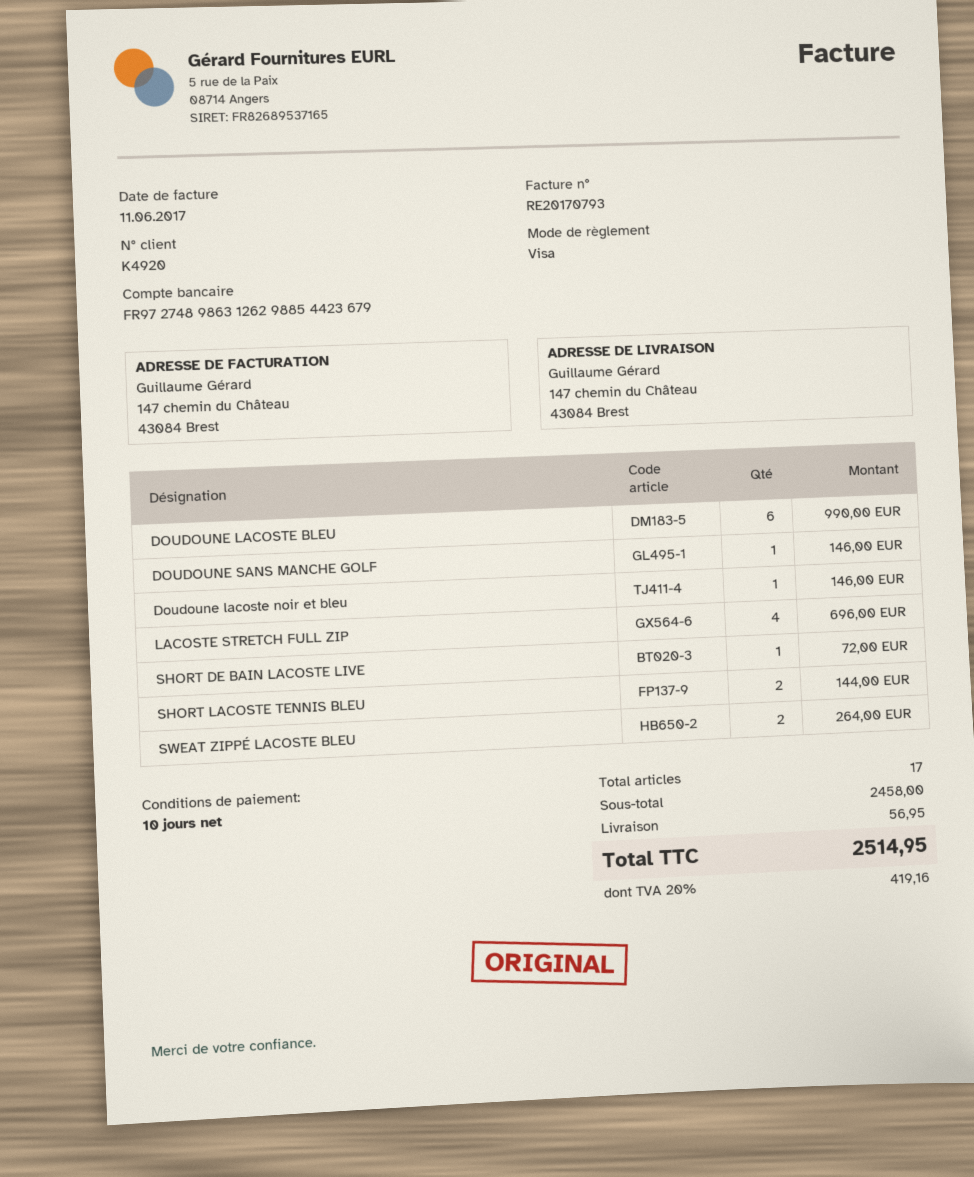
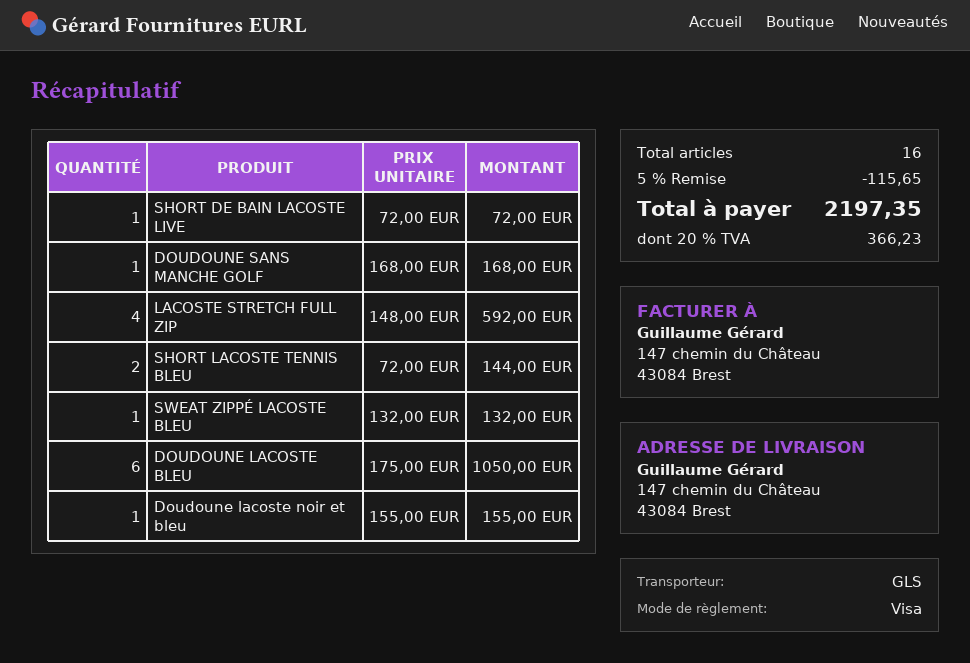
DOUDOUNE LACOSTE BLEU: 6 for 990.00 -> 6 for 1050.00
DOUDOUNE SANS MANCHE GOLF: 1 for 146.00 -> 1 for 168.00
Doudoune lacoste noir et bleu: 1 for 146.00 -> 1 for 155.00
LACOSTE STRETCH FULL ZIP: 4 for 696.00 -> 4 for 592.00
SWEAT ZIPPÉ LACOSTE BLEU: 2 for 264.00 -> 1 for 132.00
total quantity: 17 -> 16
discount: none -> 5% = 115.65
shipping: 56.95 -> none
tax: 20% = 419.16 -> 20% = 366.23
total: 2514.95 -> 2197.35

